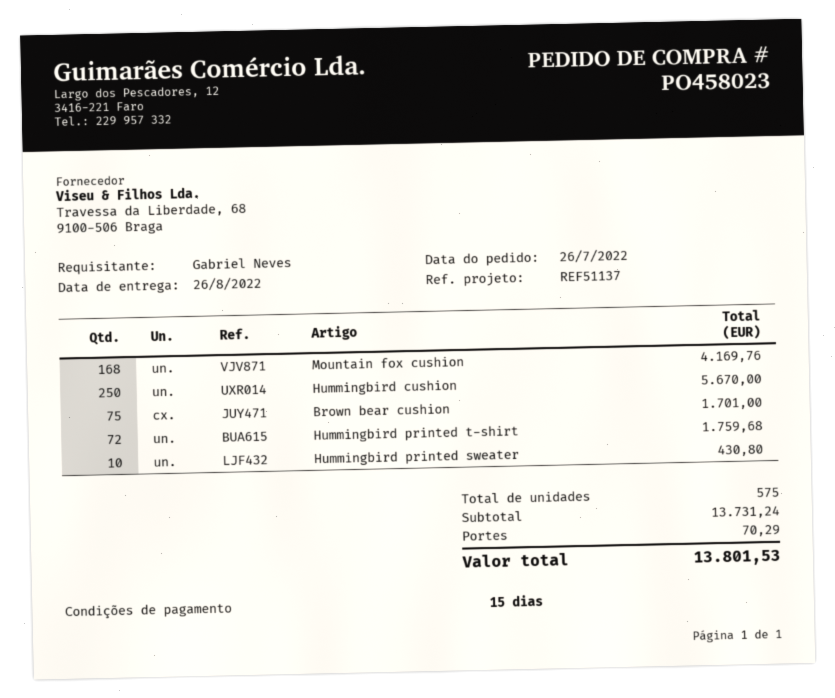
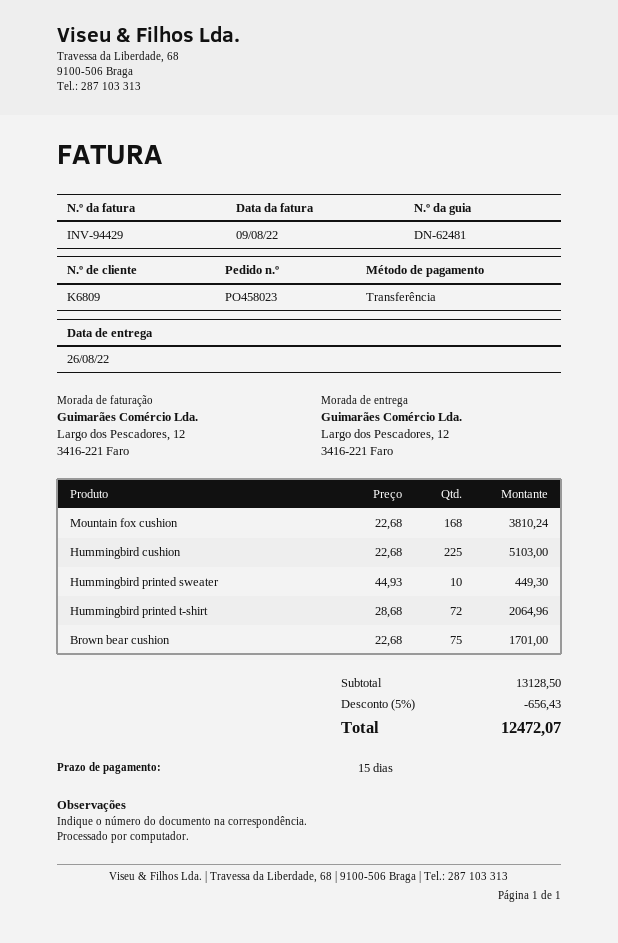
Mountain fox cushion: 168 for 4169.76 -> 168 for 3810.24
Hummingbird cushion: 250 for 5670.00 -> 225 for 5103.00
Hummingbird printed t-shirt: 72 for 1759.68 -> 72 for 2064.96
Hummingbird printed sweater: 10 for 430.80 -> 10 for 449.30
subtotal: 13731.24 -> 13128.50
discount: none -> 5% = 656.43
shipping: 70.29 -> none
total: 13801.53 -> 12472.07

